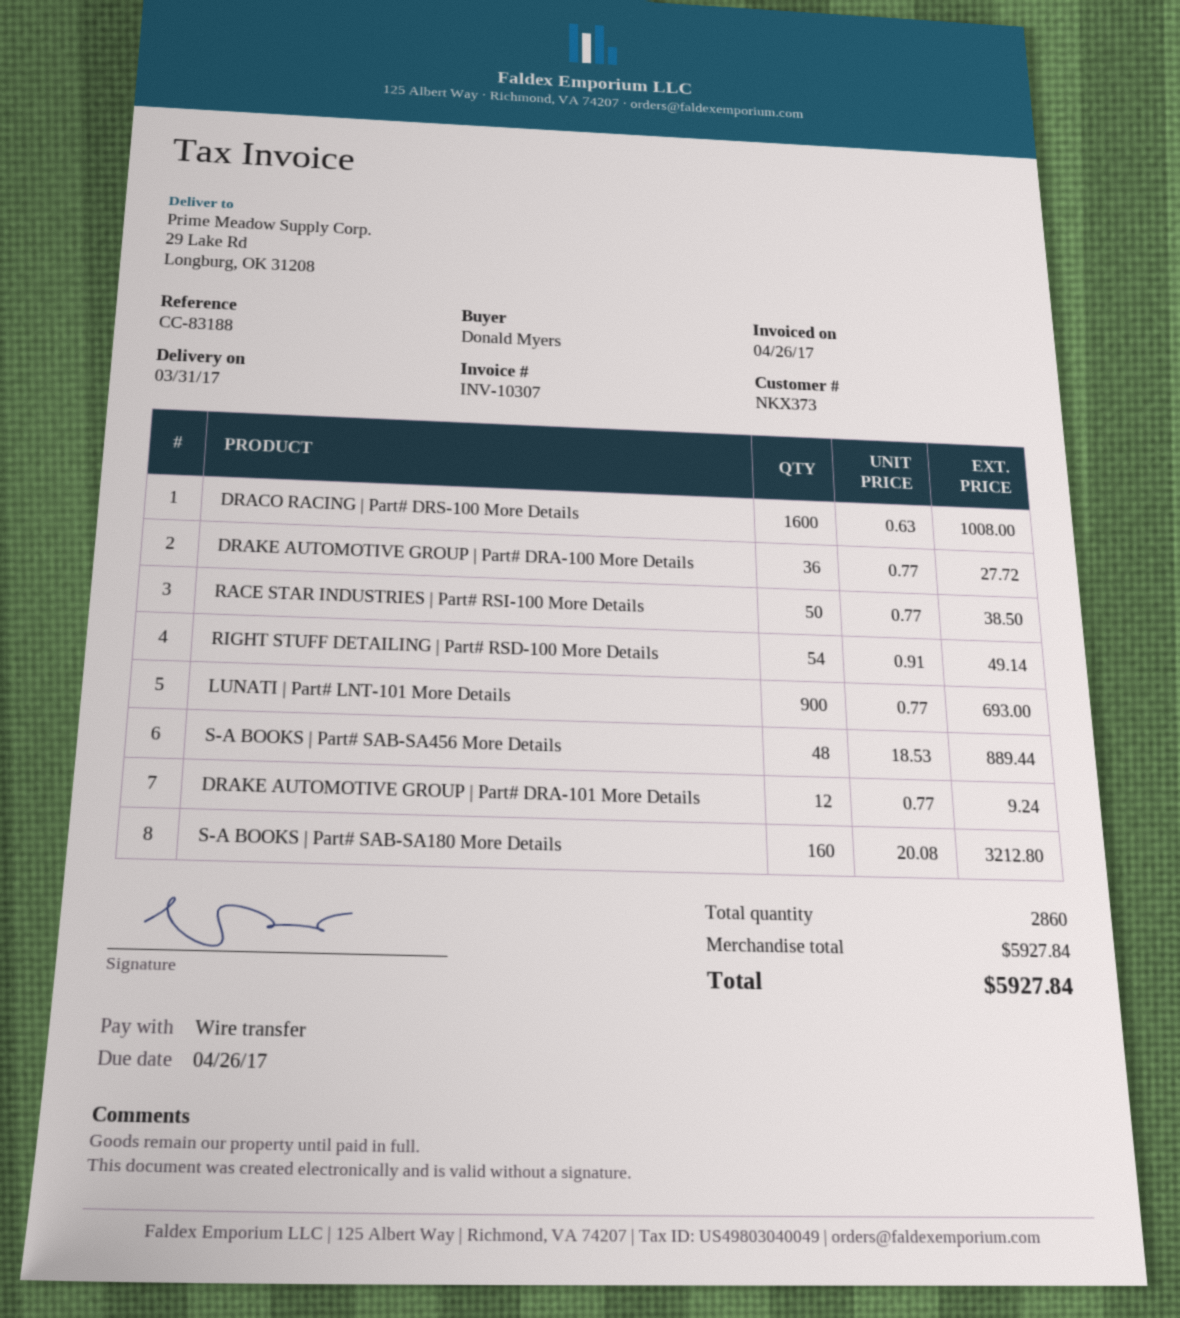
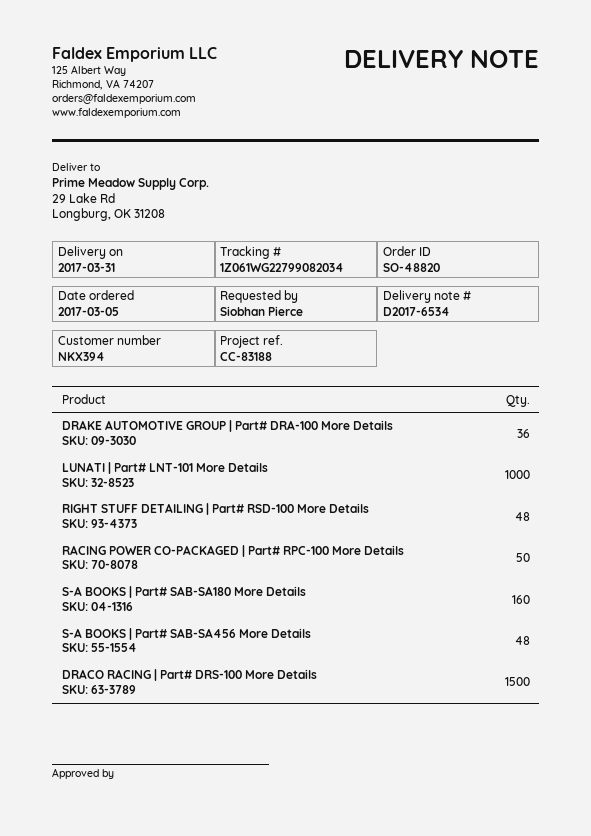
customer number: NKX373 -> NKX394
ordered by: Donald Myers -> Siobhan Pierce
DRACO RACING | Part# DRS-100 More Details: 1600 -> 1500
RACE STAR INDUSTRIES | Part# RSI-100 More Details: 50 -> none
RIGHT STUFF DETAILING | Part# RSD-100 More Details: 54 -> 48
LUNATI | Part# LNT-101 More Details: 900 -> 1000
DRAKE AUTOMOTIVE GROUP | Part# DRA-101 More Details: 12 -> none
RACING POWER CO-PACKAGED | Part# RPC-100 More Details: none -> 50

